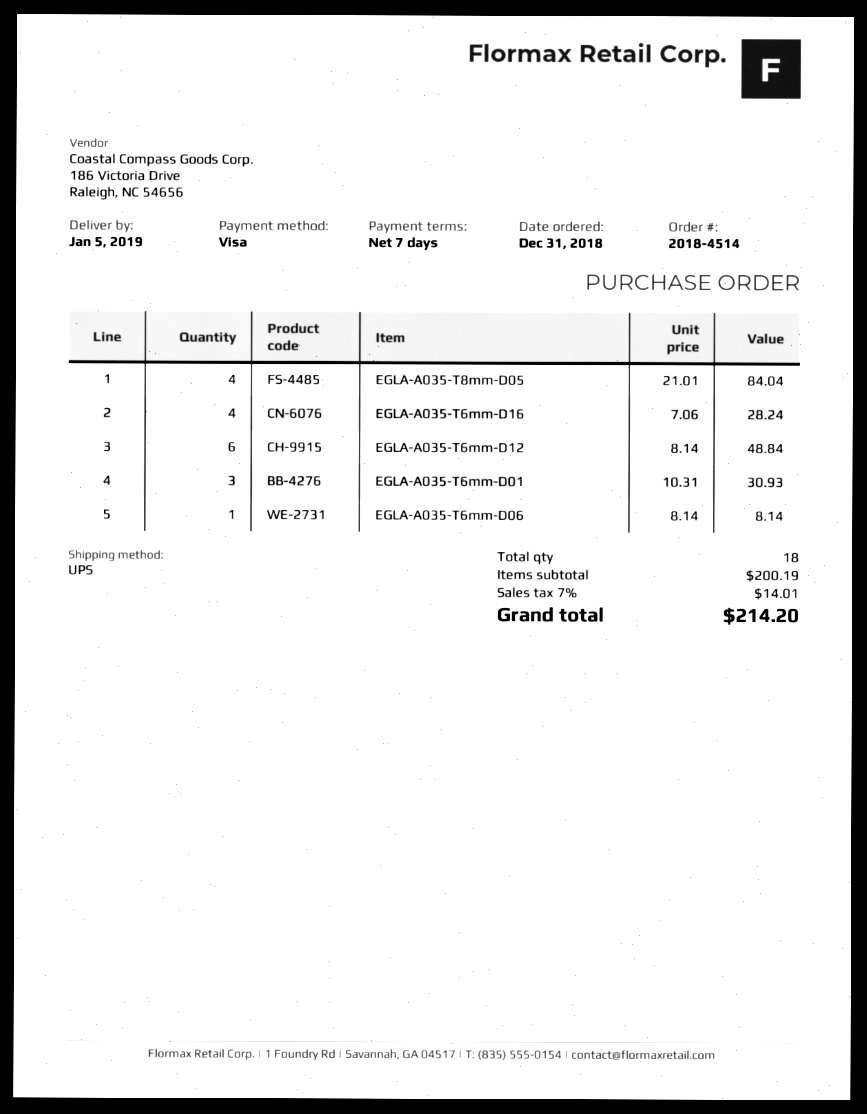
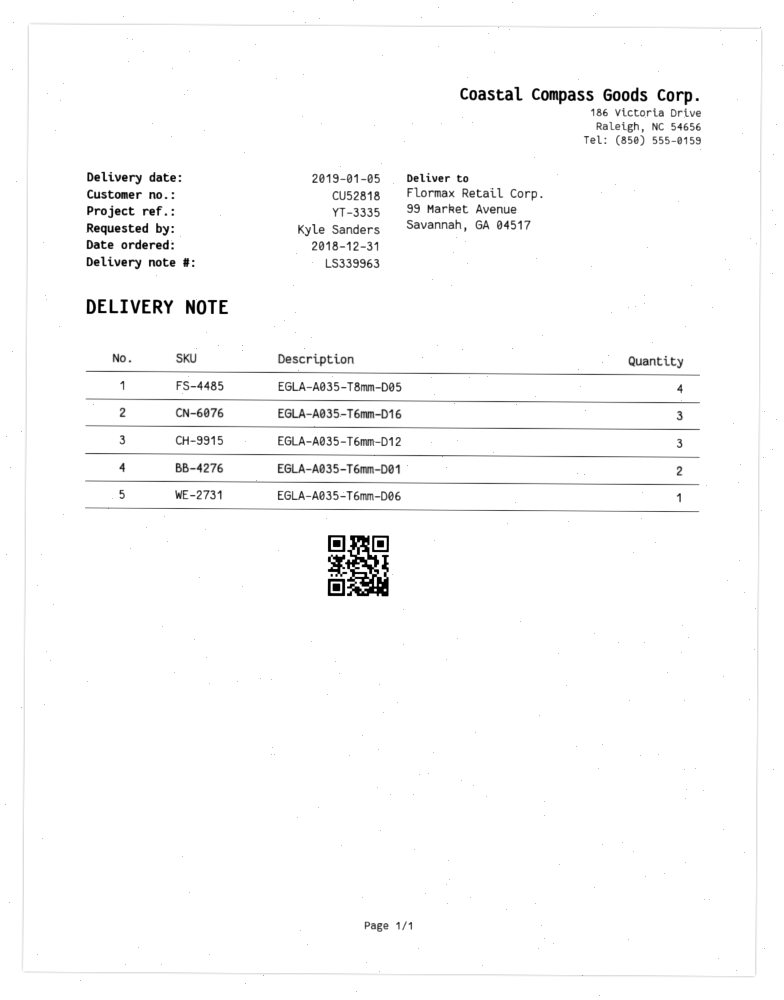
EGLA-A035-T6mm-D16: 4 -> 3
EGLA-A035-T6mm-D12: 6 -> 3
EGLA-A035-T6mm-D01: 3 -> 2

